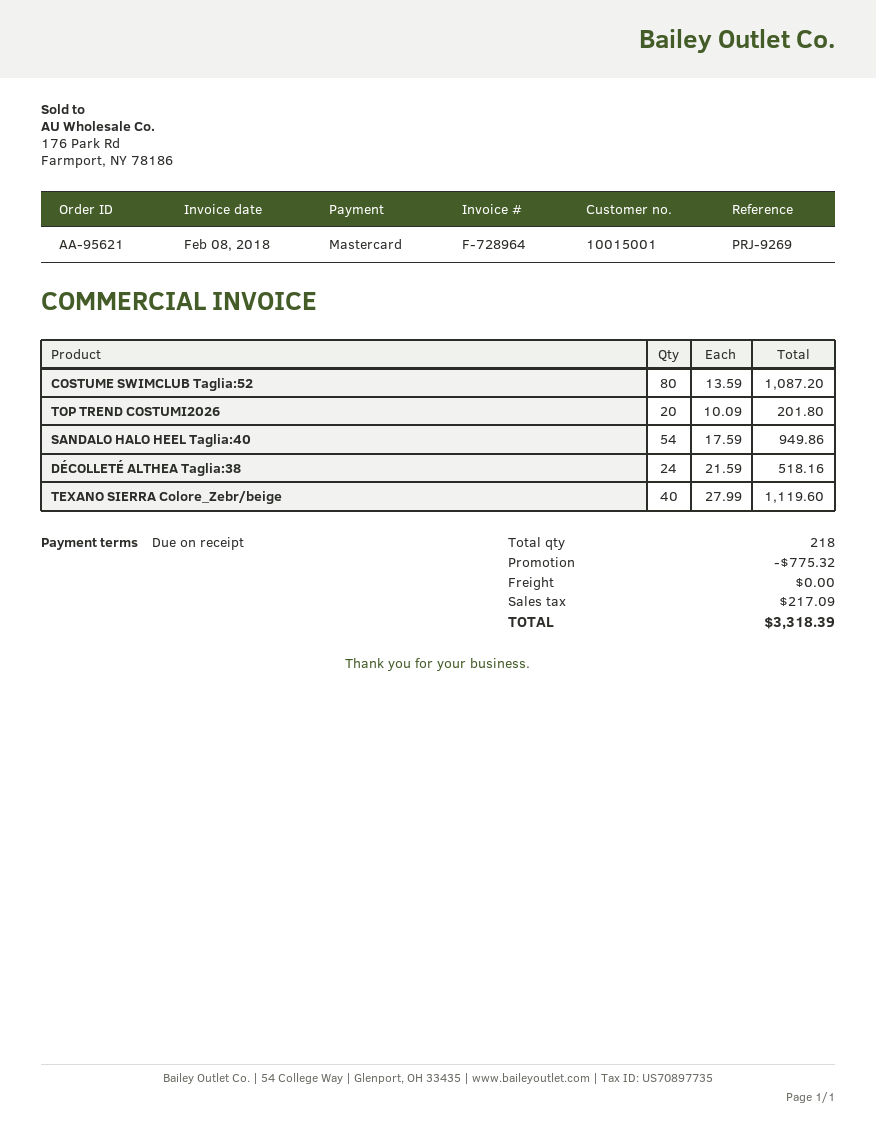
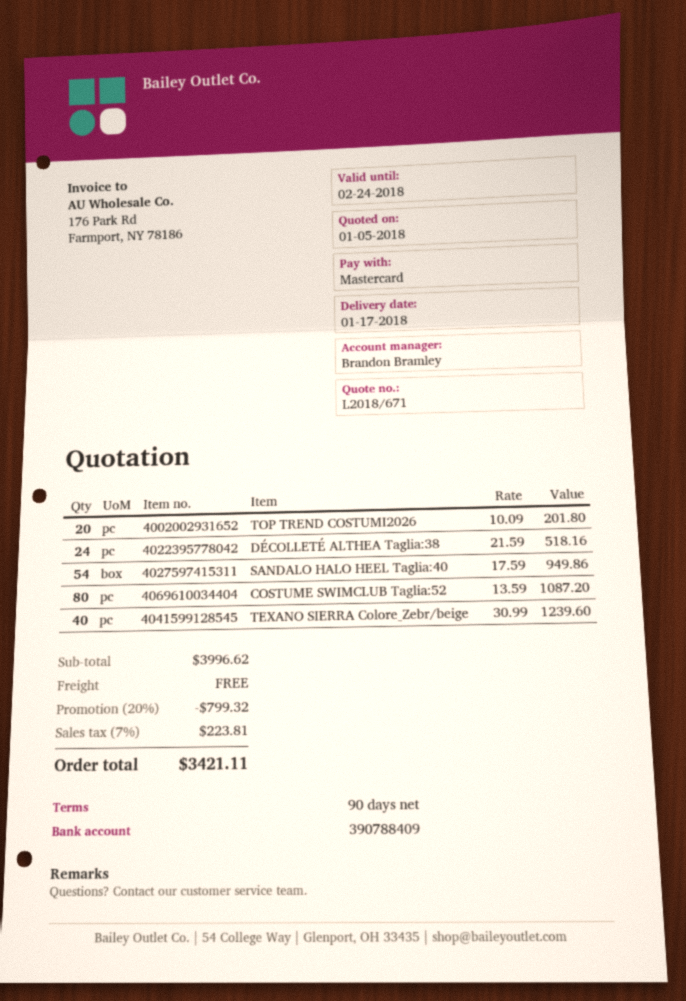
payment terms: on receipt -> 90 days
TEXANO SIERRA Colore_Zebr/beige: 40 x 27.99 = 1119.60 -> 40 x 30.99 = 1239.60
discount: 775.32 -> 799.32
tax: 217.09 -> 223.81
total: 3318.39 -> 3421.11

